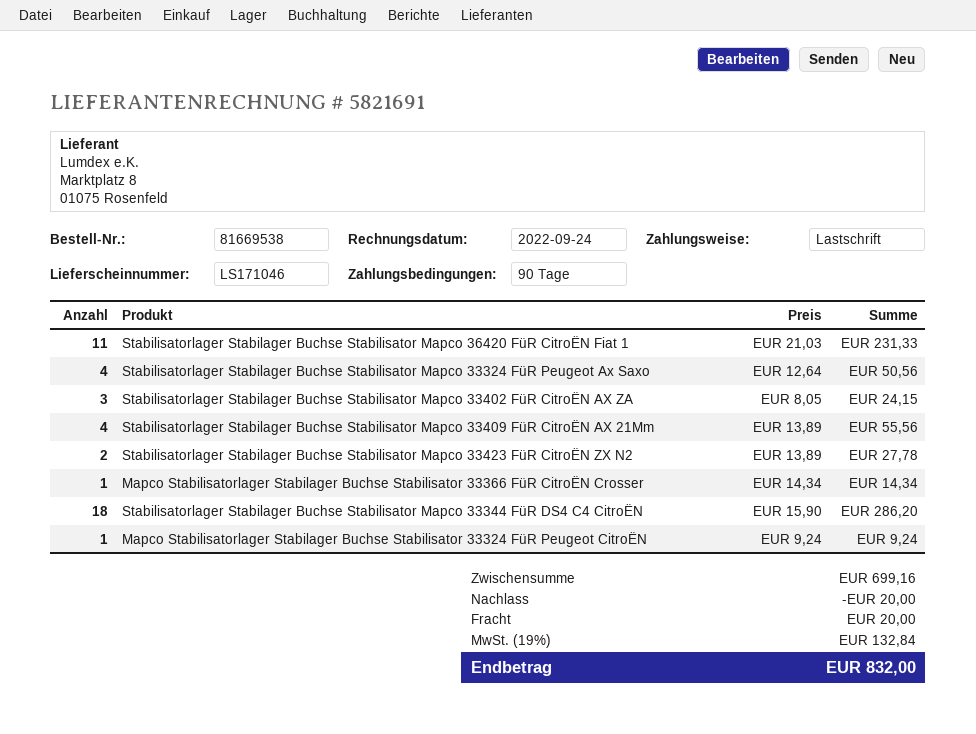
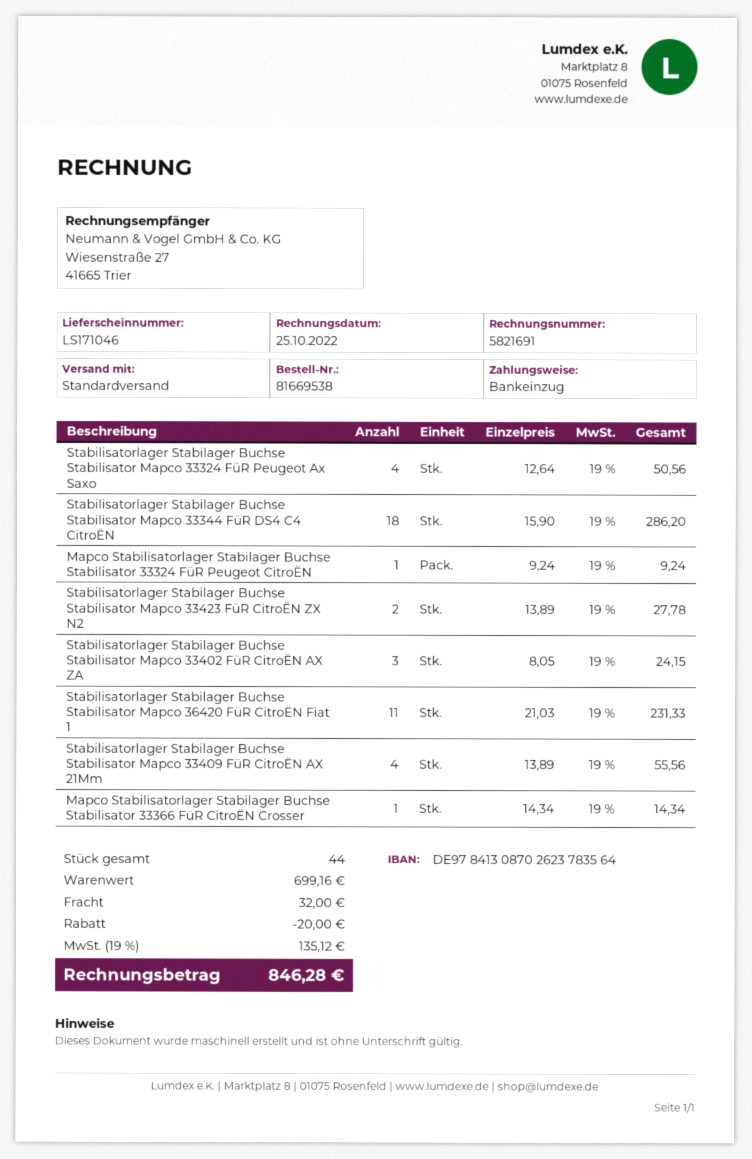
invoice date: 2022-09-24 -> 2022-10-25
shipping: 20.00 -> 32.00
tax: 19% = 132.84 -> 19% = 135.12
total: 832.00 -> 846.28

